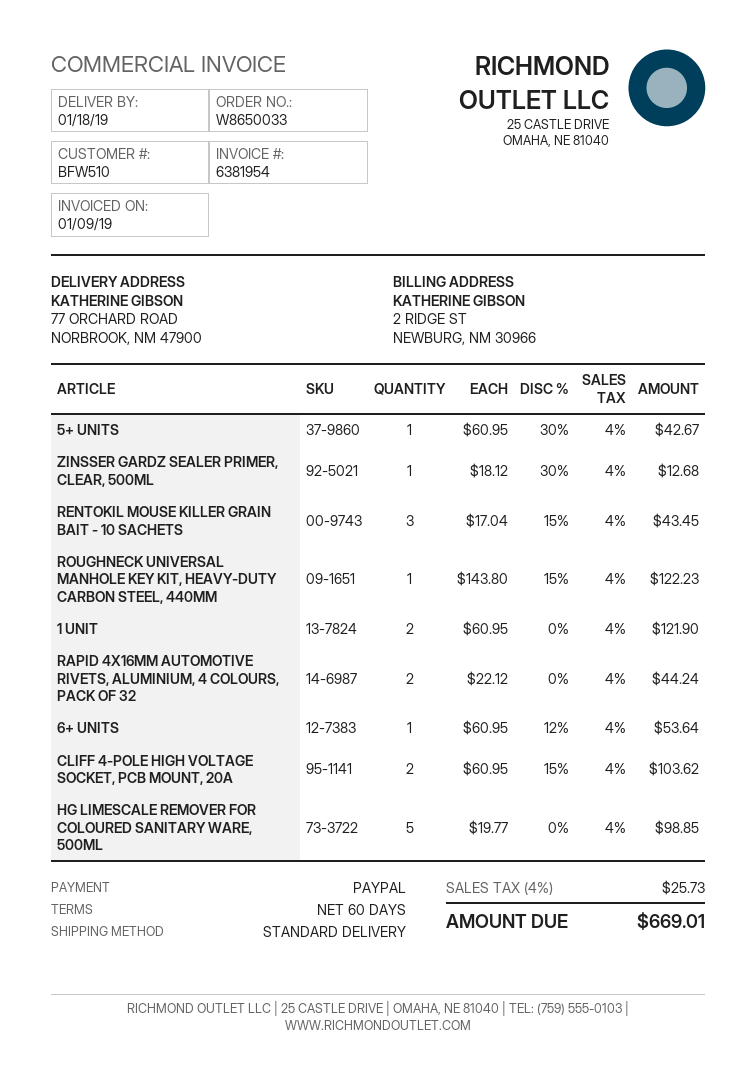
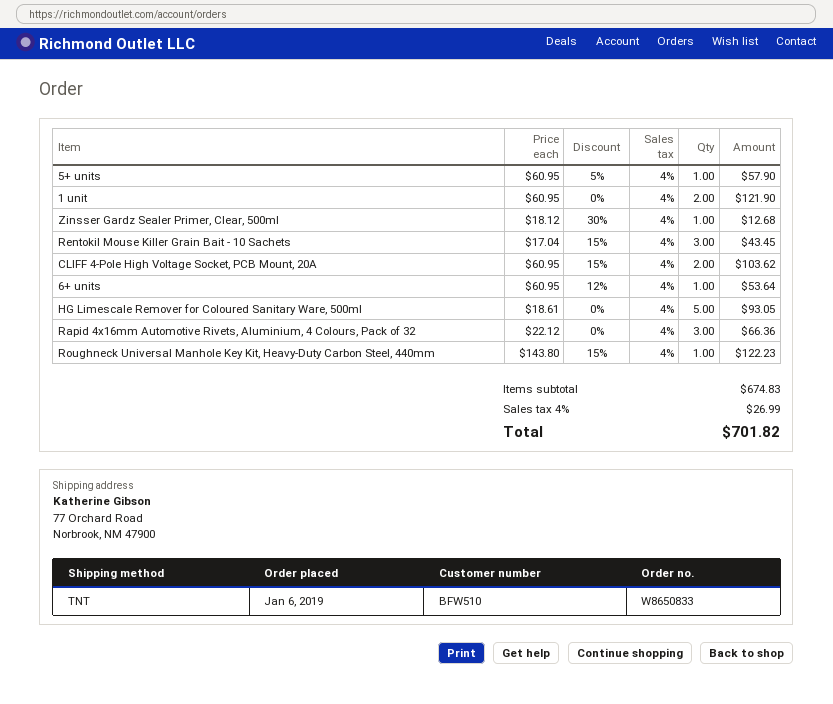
order number: W8650033 -> W8650833
shipping method: standard -> TNT
5+ UNITS: 1 x 60.95 - 30% = 42.67 -> 1 x 60.95 - 5% = 57.90
RAPID 4X16MM AUTOMOTIVE RIVETS, ALUMINIUM, 4 COLOURS, PACK OF 32: 2 x 22.12 = 44.24 -> 3 x 22.12 = 66.36
HG LIMESCALE REMOVER FOR COLOURED SANITARY WARE, 500ML: 5 x 19.77 = 98.85 -> 5 x 18.61 = 93.05
tax: 4% = 25.73 -> 4% = 26.99
total: 669.01 -> 701.82

